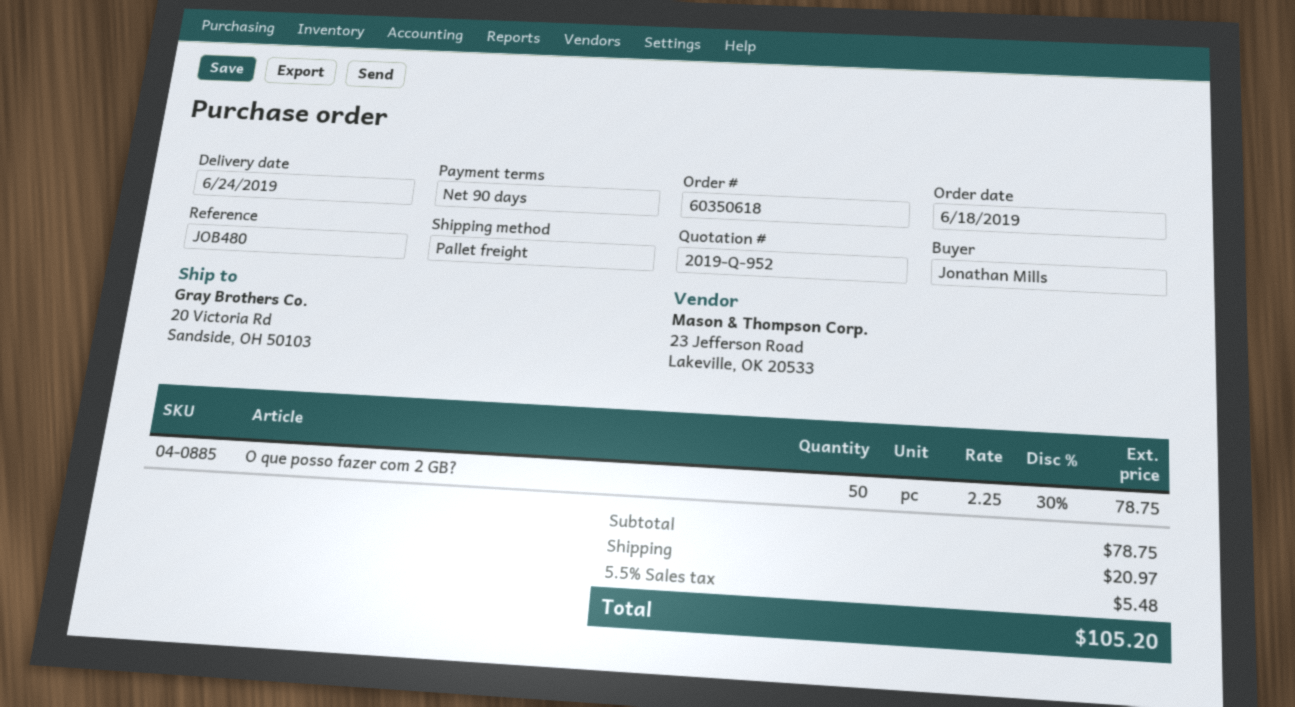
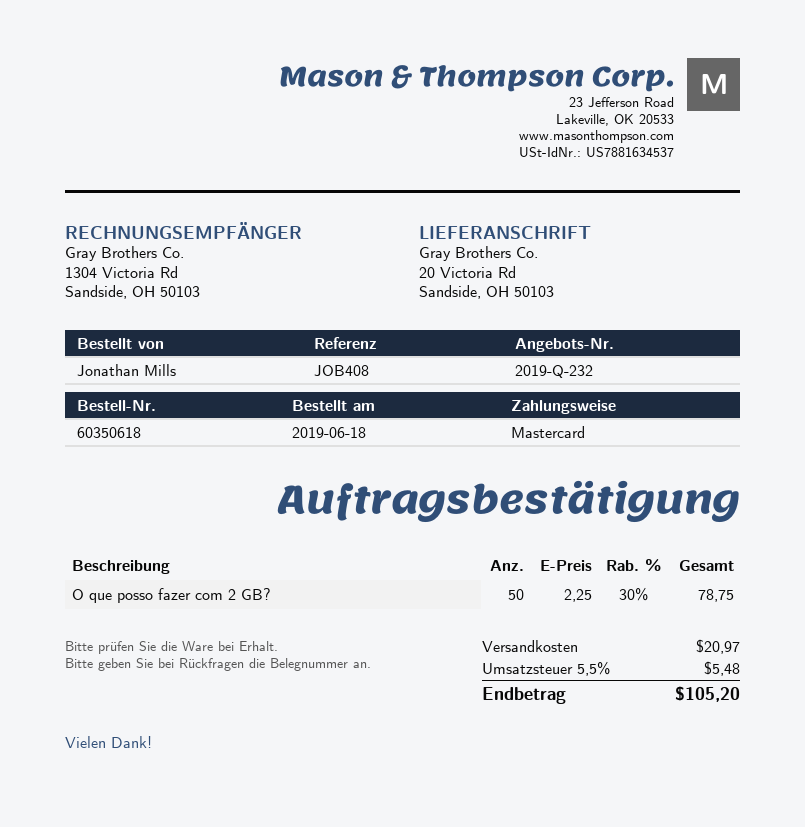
quote number: 2019-Q-952 -> 2019-Q-232
reference: JOB480 -> JOB408

